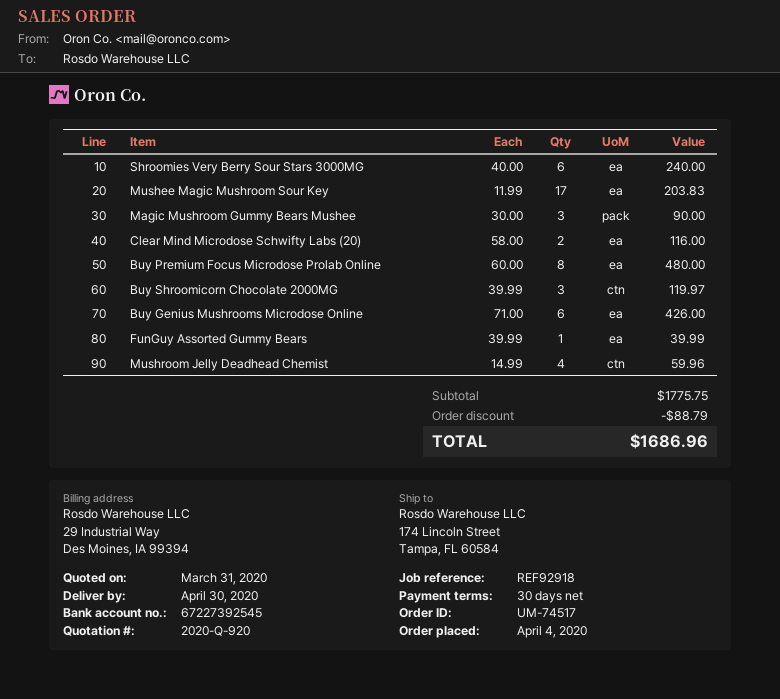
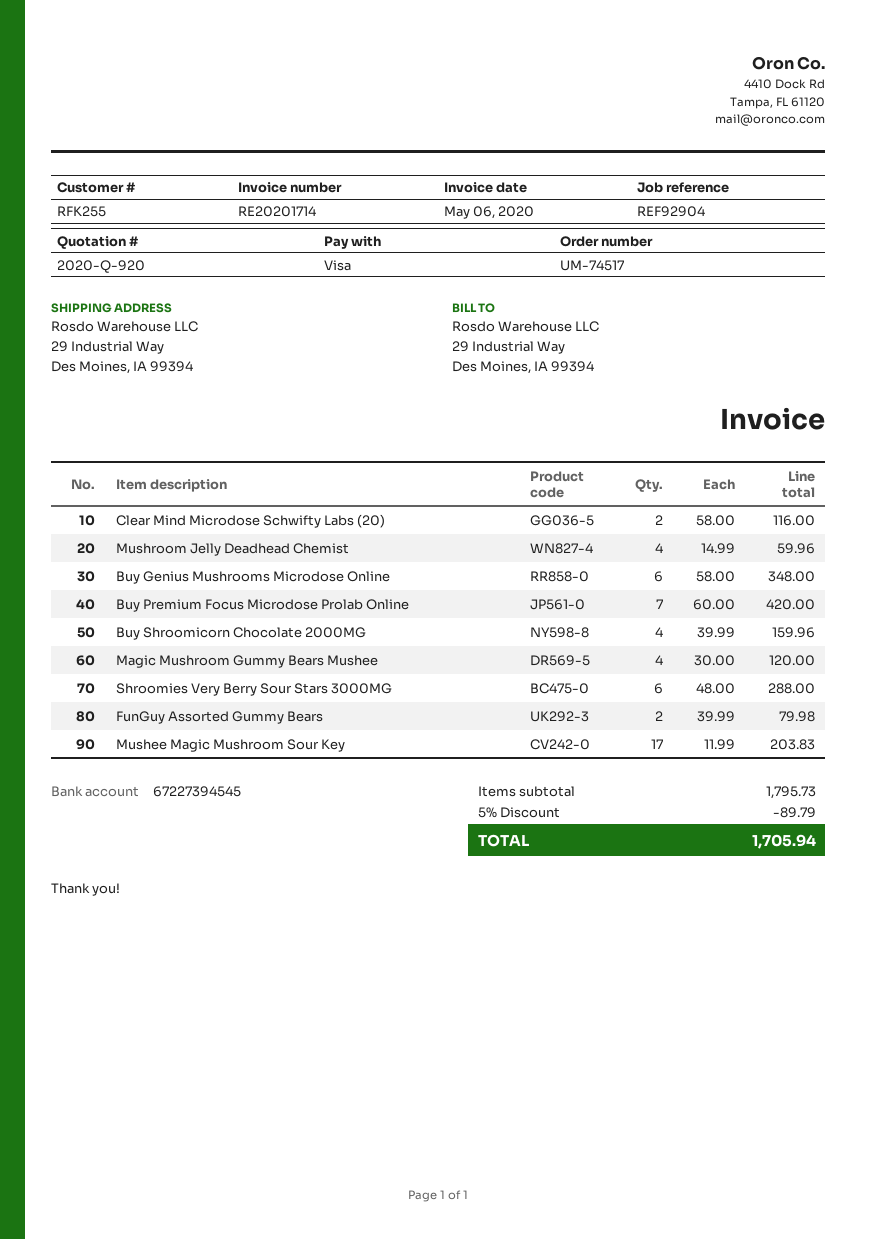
reference: REF92918 -> REF92904
bank account: 67227392545 -> 67227394545
ship to: 174 Lincoln Street, Tampa, FL 60584 -> 29 Industrial Way, Des Moines, IA 99394
Shroomies Very Berry Sour Stars 3000MG: 6 x 40.00 = 240.00 -> 6 x 48.00 = 288.00
Magic Mushroom Gummy Bears Mushee: 3 x 30.00 = 90.00 -> 4 x 30.00 = 120.00
Buy Premium Focus Microdose Prolab Online: 8 x 60.00 = 480.00 -> 7 x 60.00 = 420.00
Buy Shroomicorn Chocolate 2000MG: 3 x 39.99 = 119.97 -> 4 x 39.99 = 159.96
Buy Genius Mushrooms Microdose Online: 6 x 71.00 = 426.00 -> 6 x 58.00 = 348.00
FunGuy Assorted Gummy Bears: 1 x 39.99 = 39.99 -> 2 x 39.99 = 79.98
subtotal: 1775.75 -> 1795.73
discount: 88.79 -> 89.79
total: 1686.96 -> 1705.94

